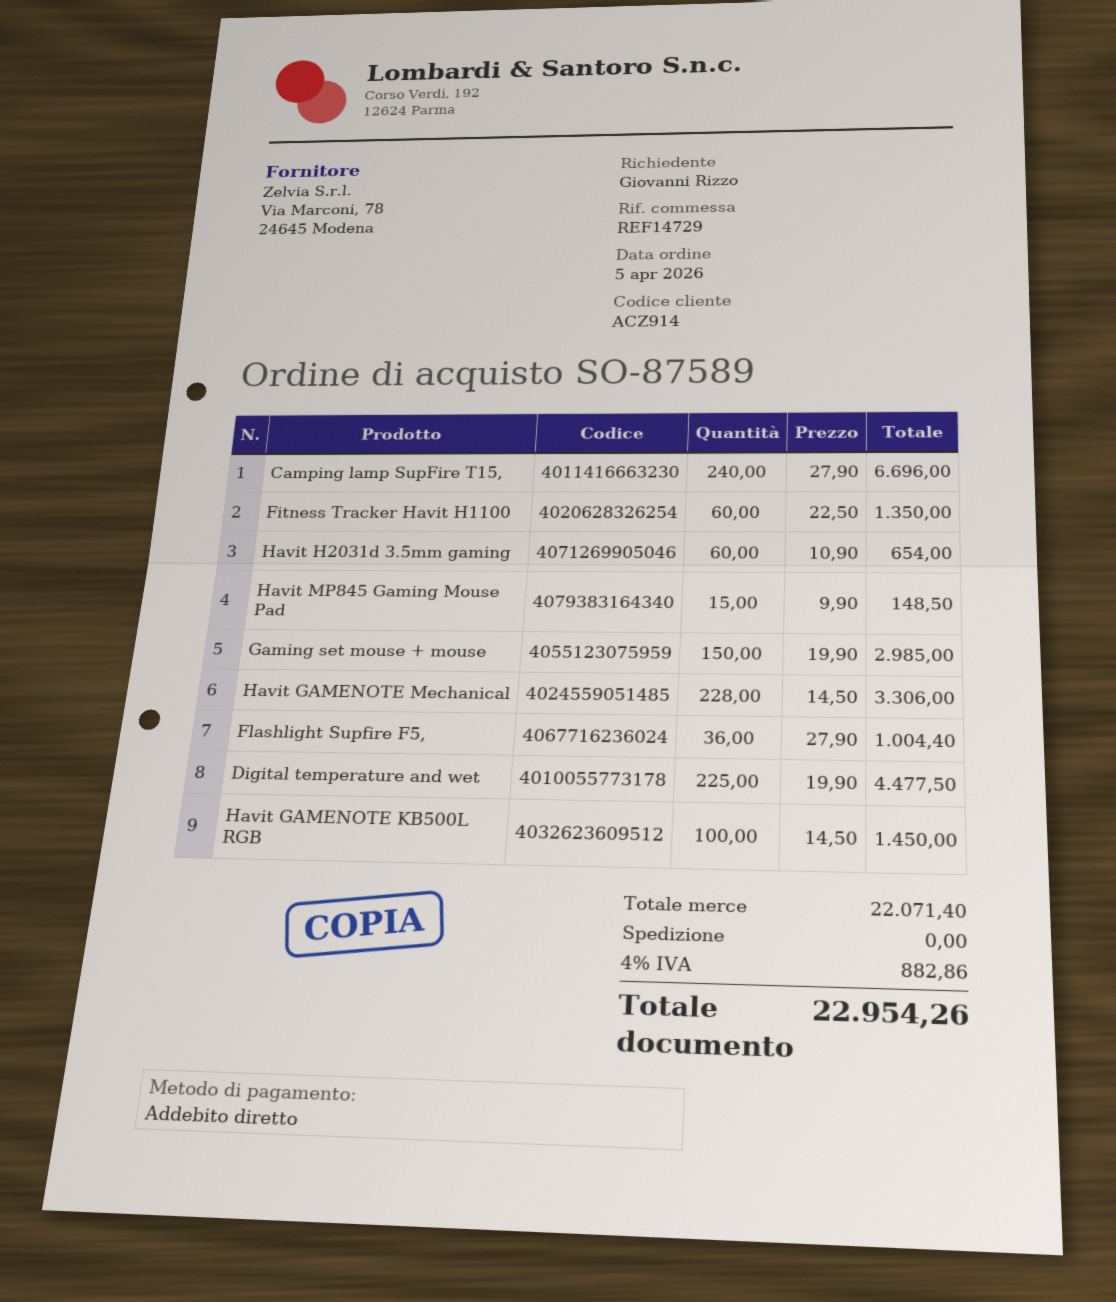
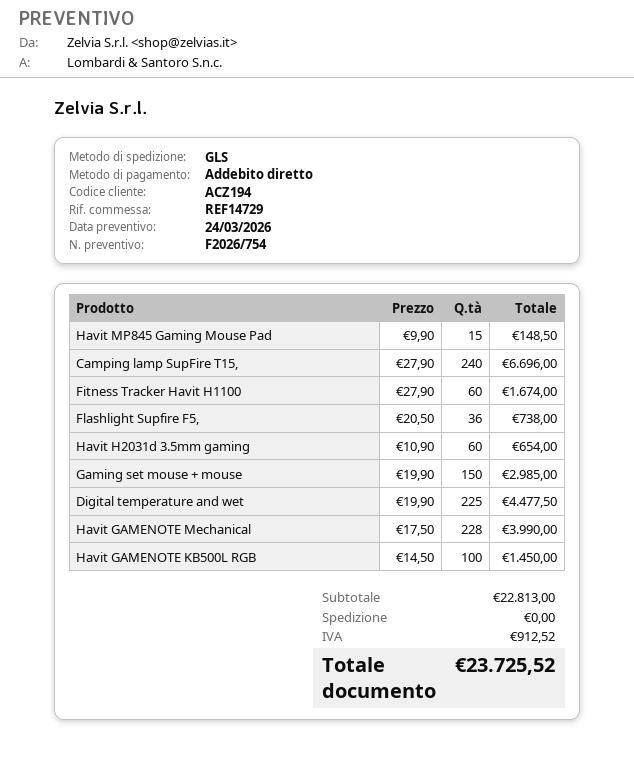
customer number: ACZ914 -> ACZ194
Fitness Tracker Havit H1100: 60 x 22.50 = 1350.00 -> 60 x 27.90 = 1674.00
Havit GAMENOTE Mechanical: 228 x 14.50 = 3306.00 -> 228 x 17.50 = 3990.00
Flashlight Supfire F5,: 36 x 27.90 = 1004.40 -> 36 x 20.50 = 738.00
subtotal: 22071.40 -> 22813.00
tax: 882.86 -> 912.52
total: 22954.26 -> 23725.52

